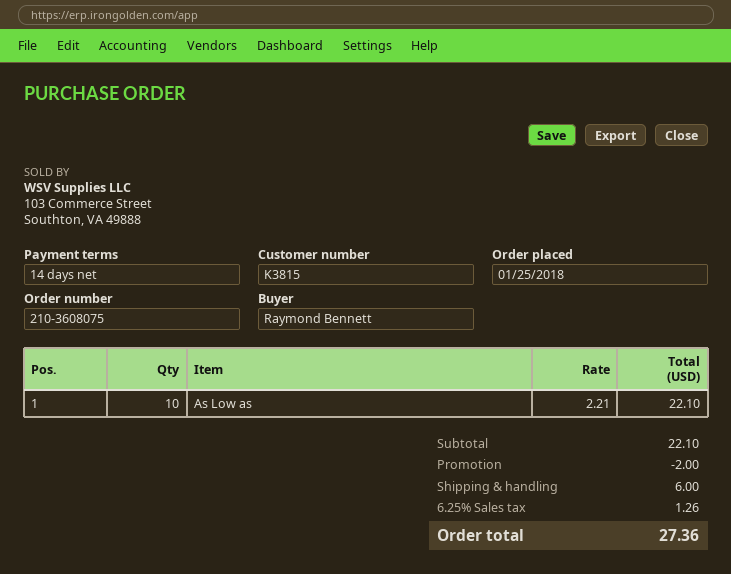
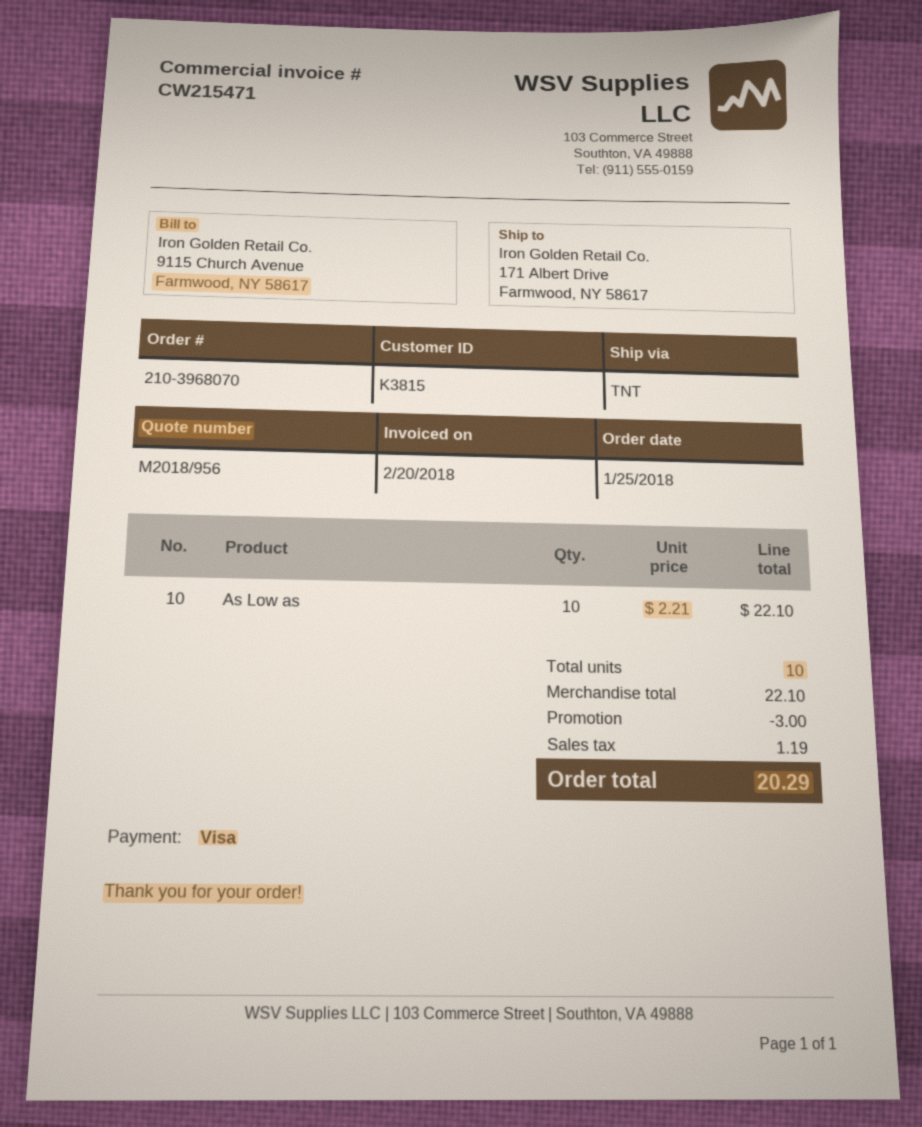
order number: 210-3608075 -> 210-3968070
discount: 2.00 -> 3.00
shipping: 6.00 -> none
tax: 1.26 -> 1.19
total: 27.36 -> 20.29

